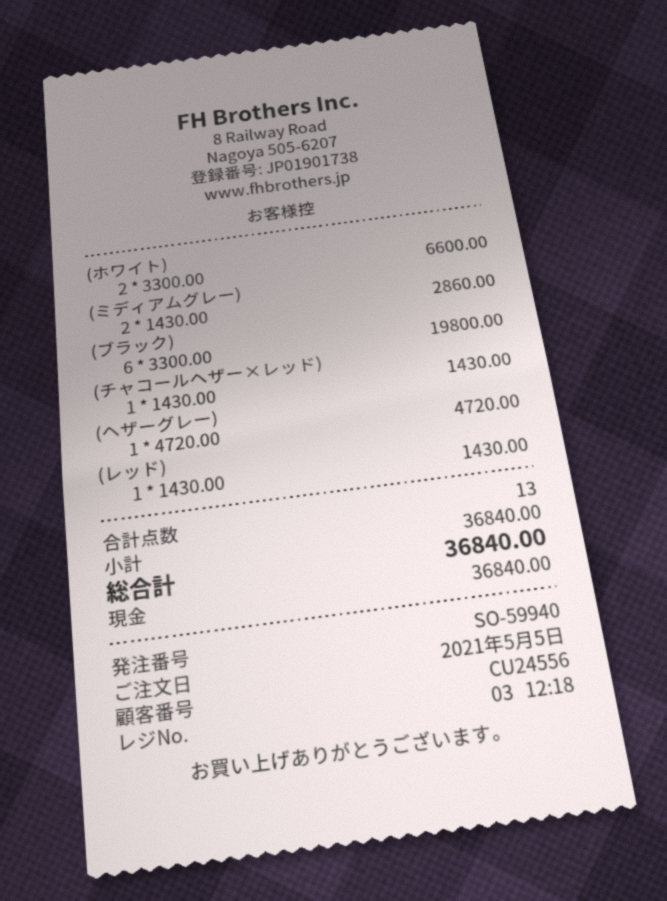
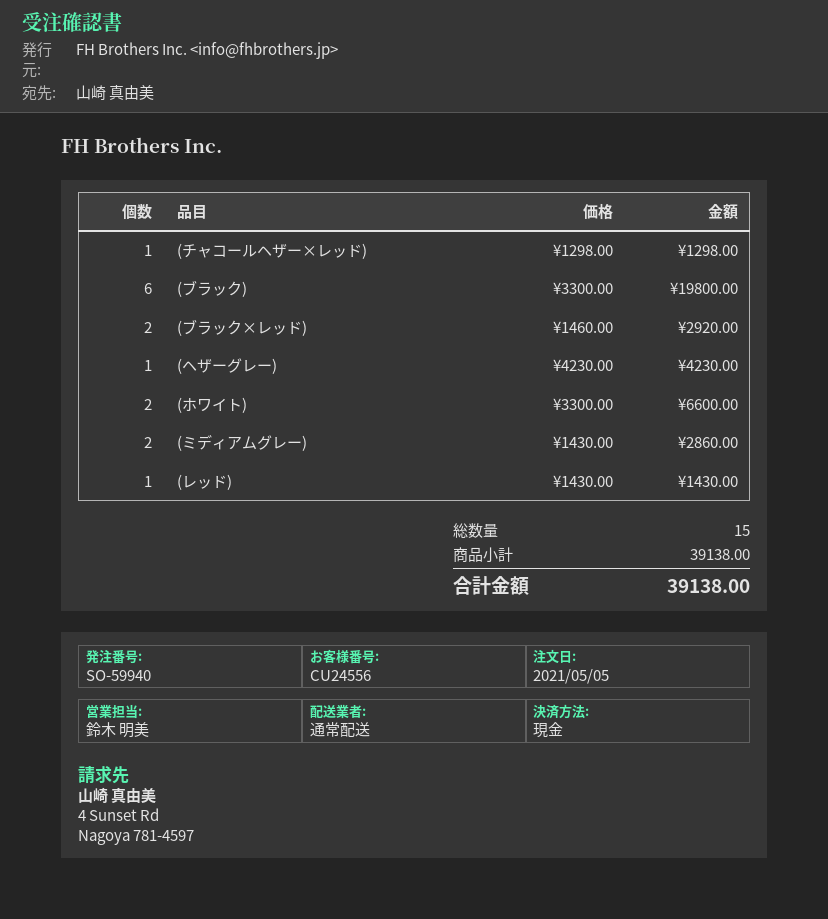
(チャコールヘザー×レッド): 1 x 1430.00 = 1430.00 -> 1 x 1298.00 = 1298.00
(ヘザーグレー): 1 x 4720.00 = 4720.00 -> 1 x 4230.00 = 4230.00
(ブラック×レッド): none -> 2 x 1460.00 = 2920.00
total quantity: 13 -> 15
subtotal: 36840.00 -> 39138.00
total: 36840.00 -> 39138.00

